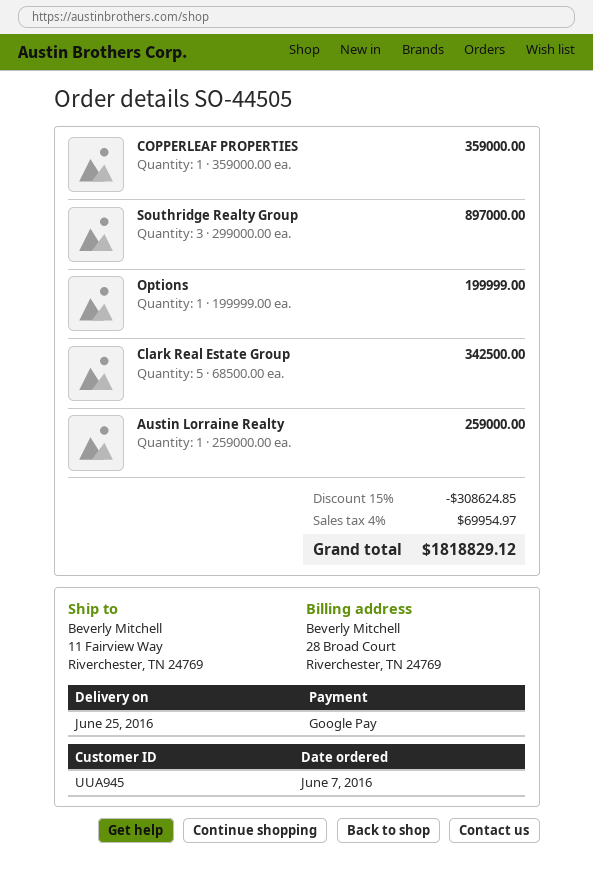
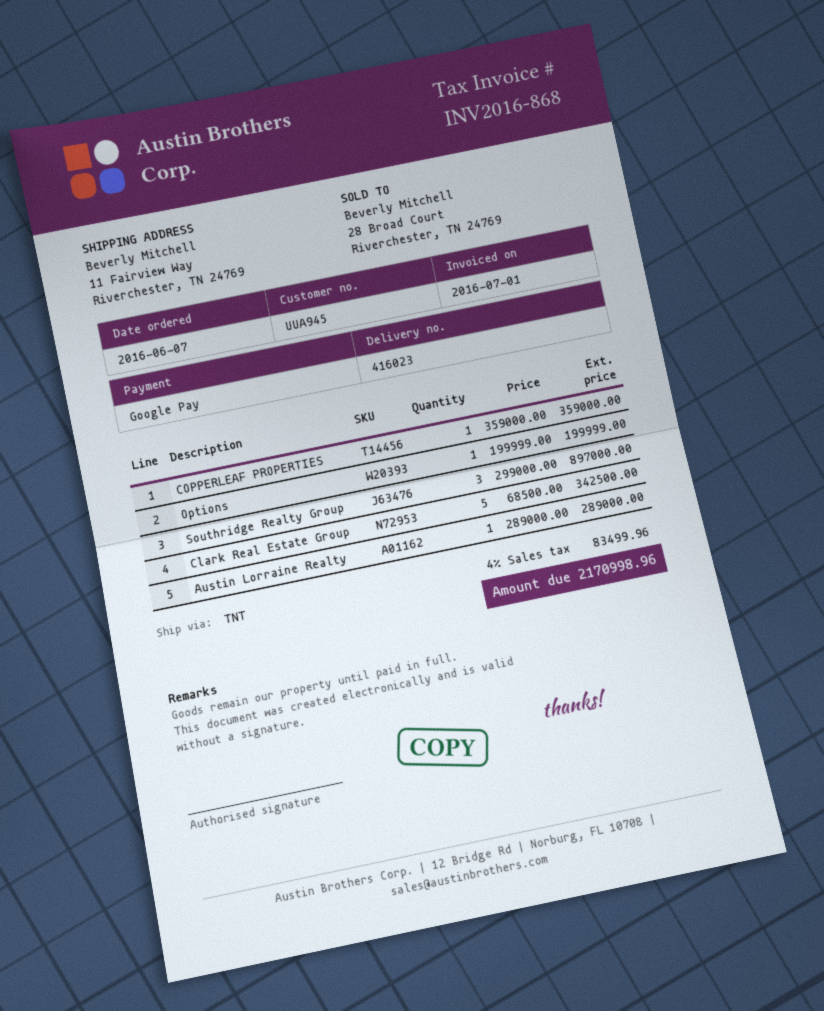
Austin Lorraine Realty: 1 x 259000.00 = 259000.00 -> 1 x 289000.00 = 289000.00
discount: 15% = 308624.85 -> none
tax: 4% = 69954.97 -> 4% = 83499.96
total: 1818829.12 -> 2170998.96

